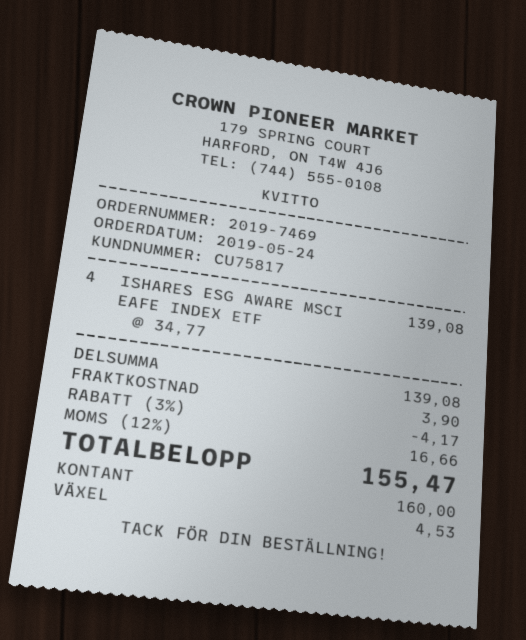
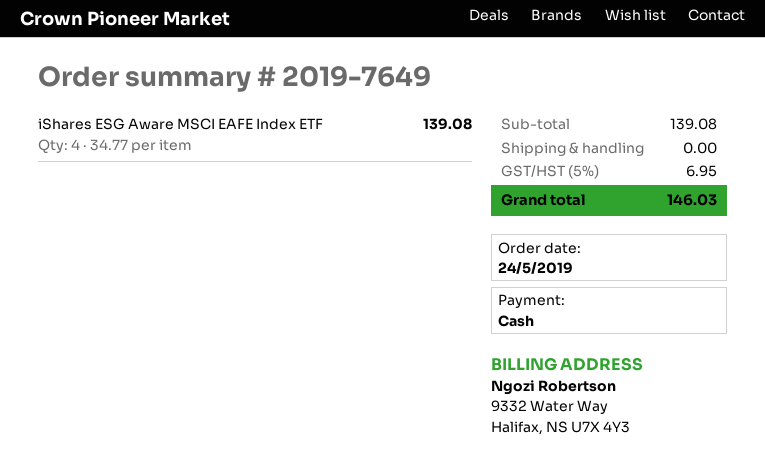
order number: 2019-7469 -> 2019-7649
discount: 3% = 4.17 -> none
shipping: 3.90 -> 0.00
tax: 12% = 16.66 -> 5% = 6.95
total: 155.47 -> 146.03

